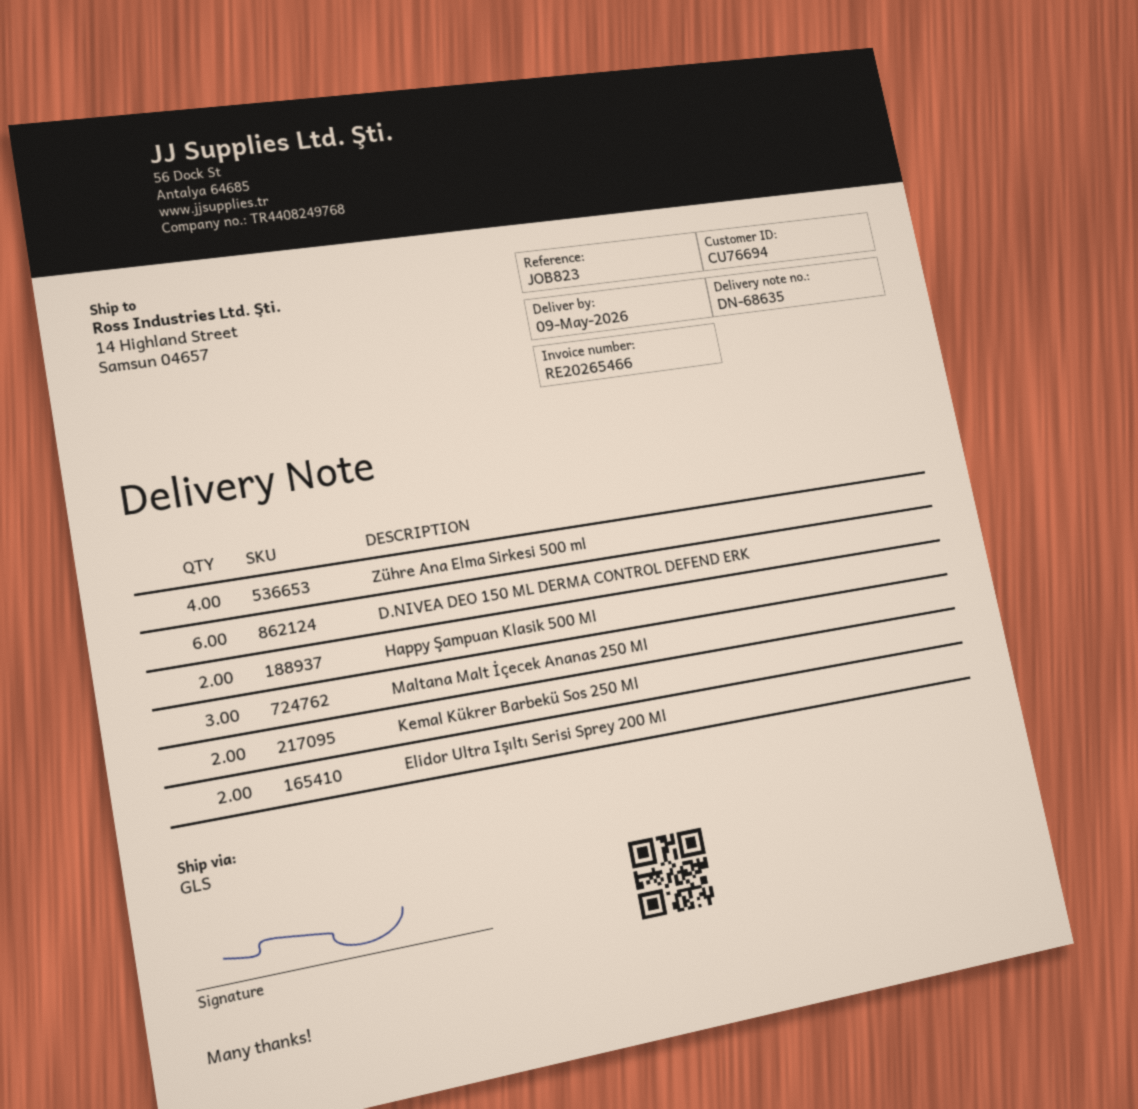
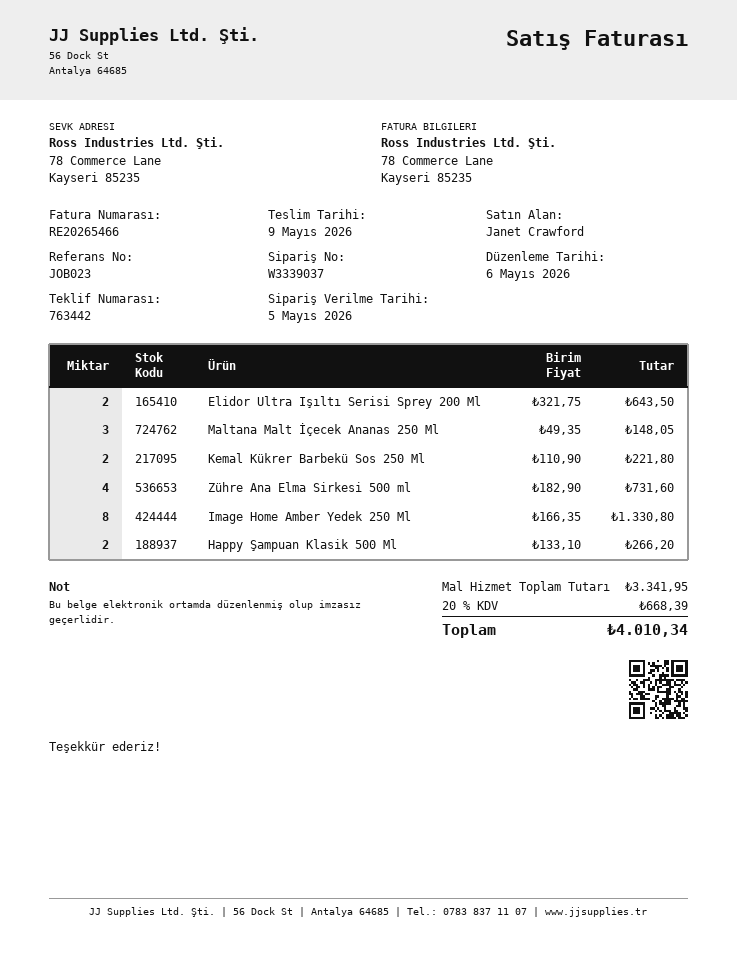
reference: JOB823 -> JOB023
ship to: 14 Highland Street, Samsun 04657 -> 78 Commerce Lane, Kayseri 85235
D.NIVEA DEO 150 ML DERMA CONTROL DEFEND ERK: 6 -> none
Image Home Amber Yedek 250 Ml: none -> 8

